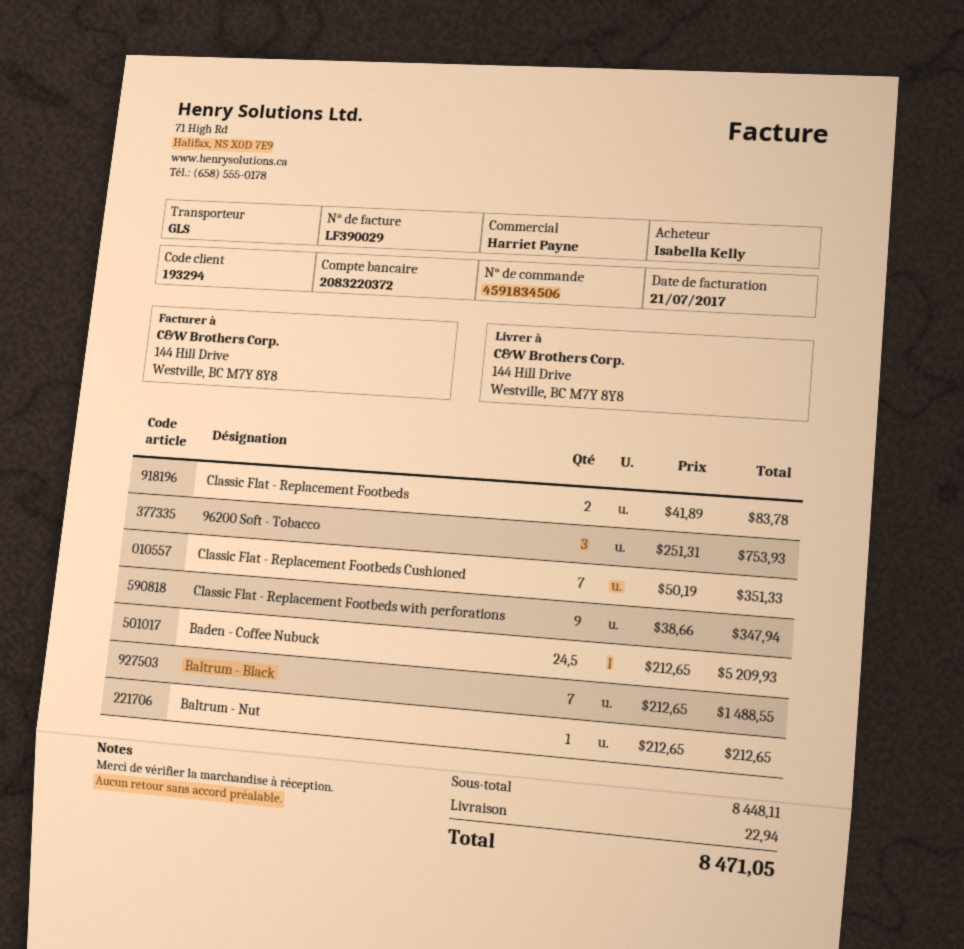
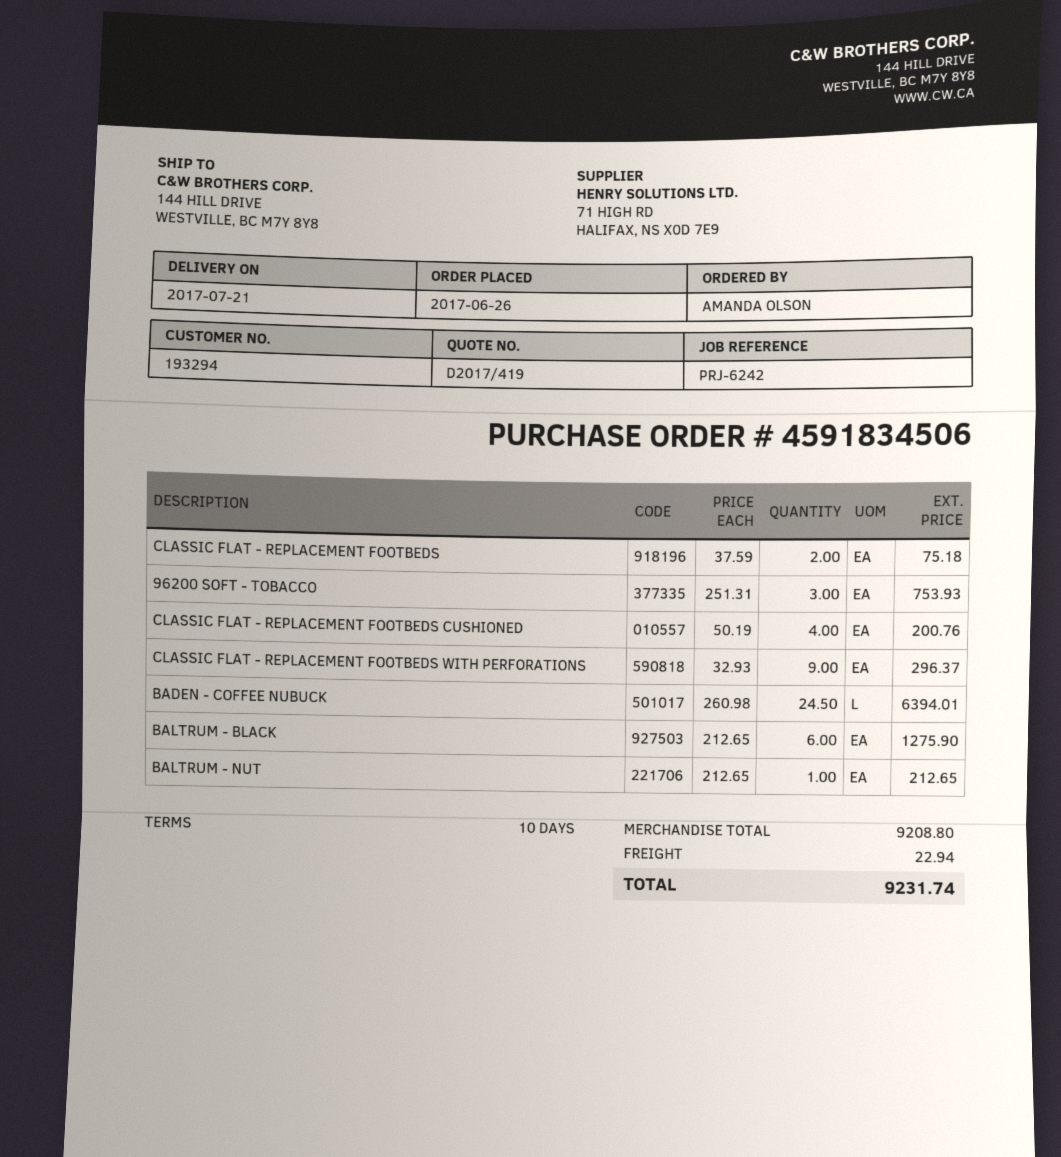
ordered by: Isabella Kelly -> AMANDA OLSON
Classic Flat - Replacement Footbeds: 2 x 41.89 = 83.78 -> 2 x 37.59 = 75.18
Classic Flat - Replacement Footbeds Cushioned: 7 x 50.19 = 351.33 -> 4 x 50.19 = 200.76
Classic Flat - Replacement Footbeds with perforations: 9 x 38.66 = 347.94 -> 9 x 32.93 = 296.37
Baden - Coffee Nubuck: 24.5 x 212.65 = 5209.93 -> 24.5 x 260.98 = 6394.01
Baltrum - Black: 7 x 212.65 = 1488.55 -> 6 x 212.65 = 1275.90
subtotal: 8448.11 -> 9208.80
total: 8471.05 -> 9231.74

